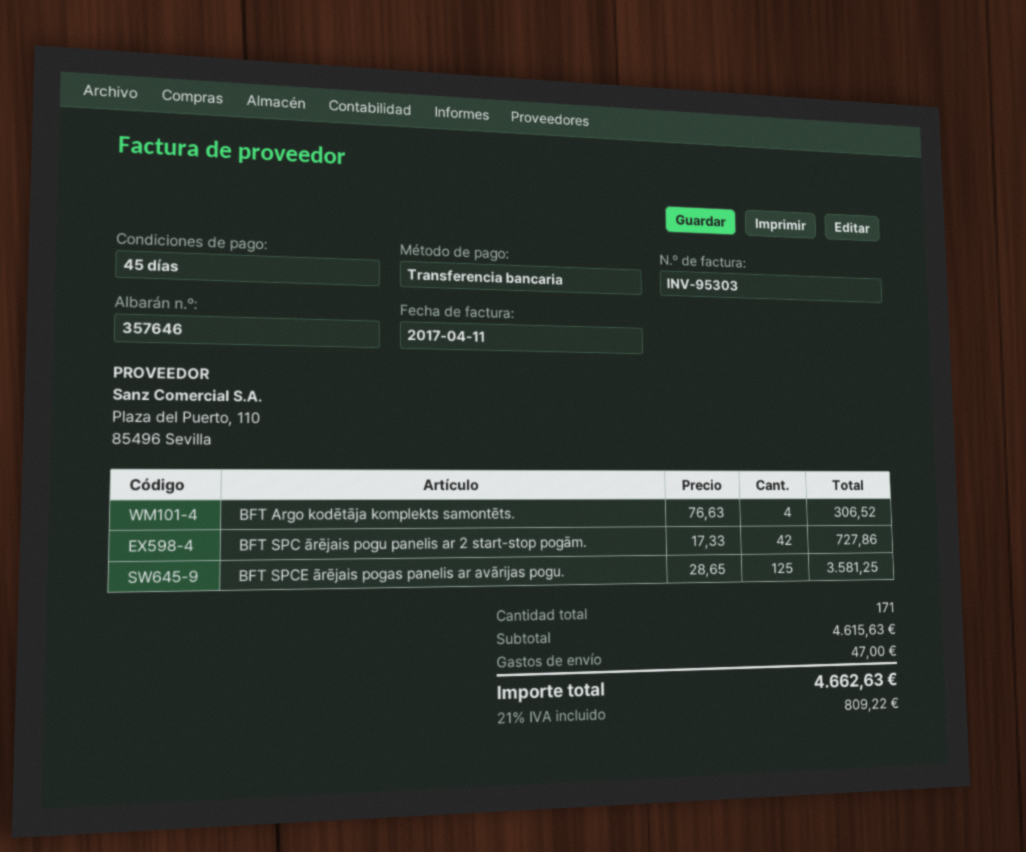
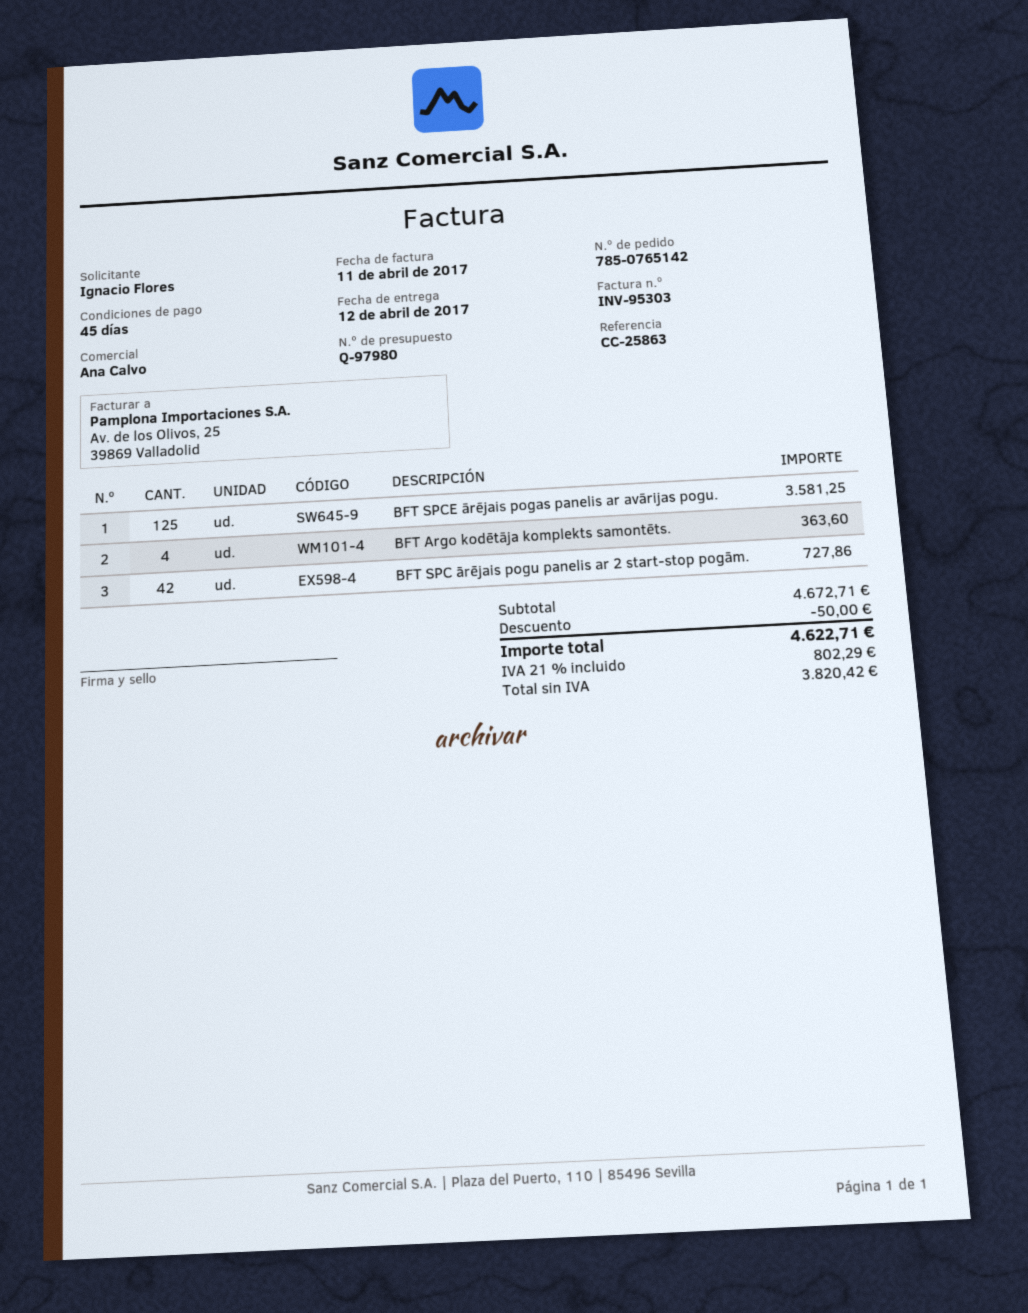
BFT Argo kodētāja komplekts samontēts.: 4 for 306.52 -> 4 for 363.60
subtotal: 4615.63 -> 4672.71
discount: none -> 50.00
shipping: 47.00 -> none
tax: 21% = 809.22 -> 21% = 802.29
total: 4662.63 -> 4622.71

